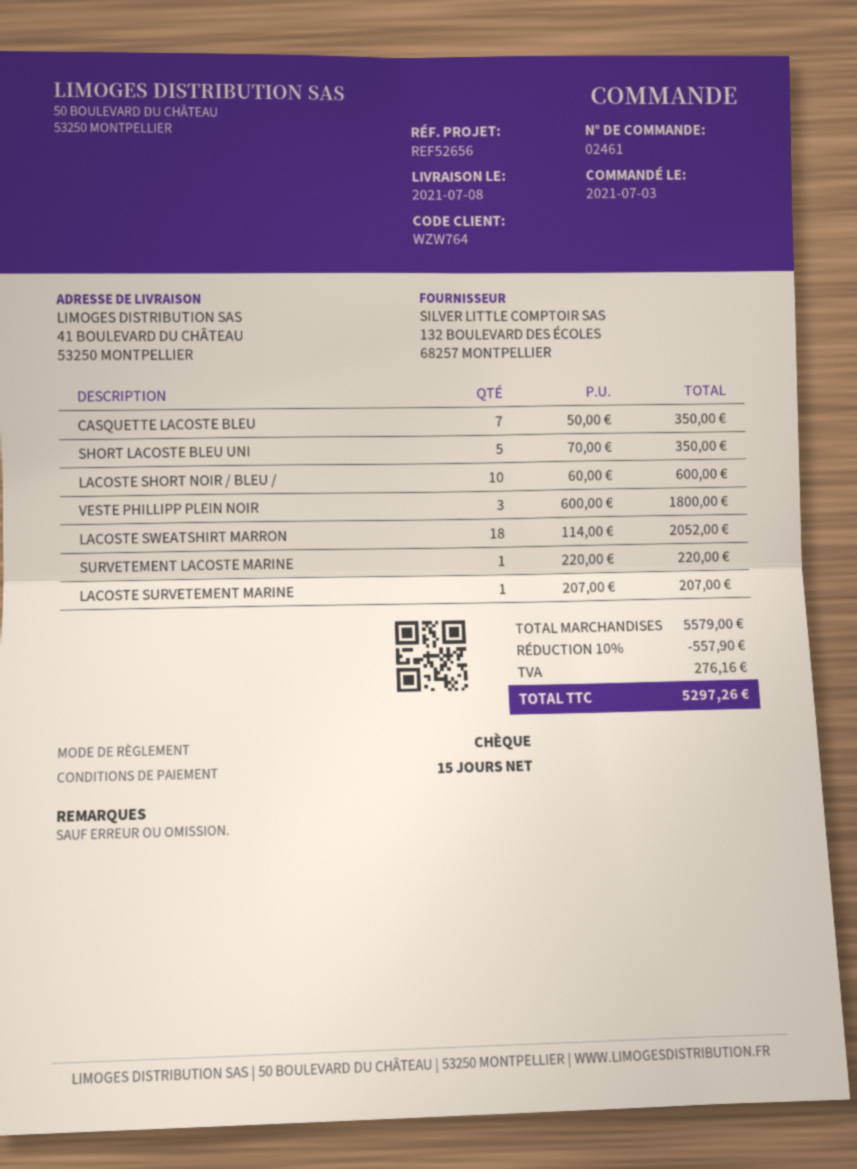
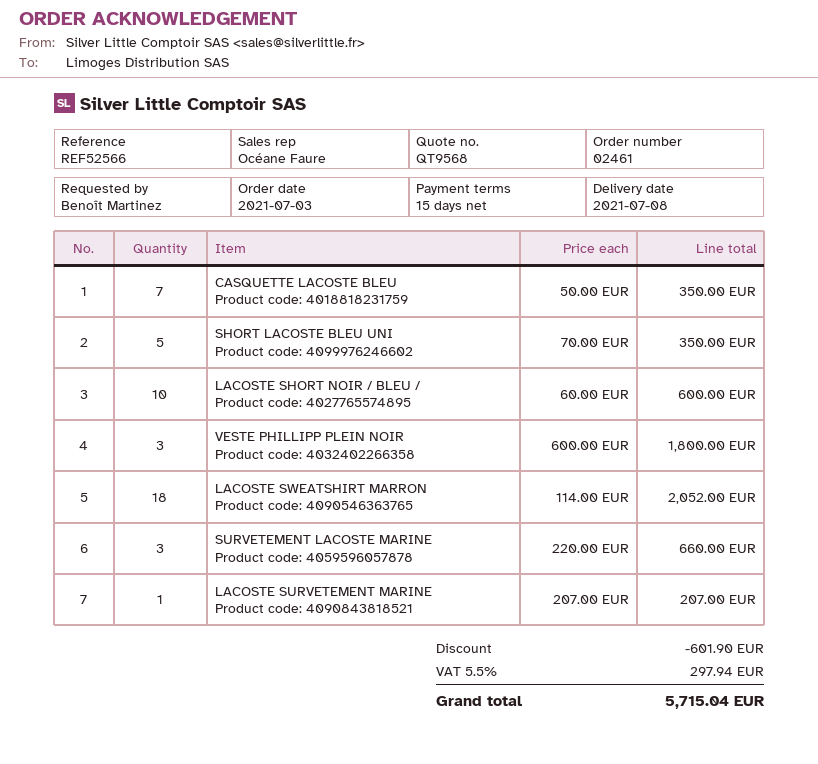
reference: REF52656 -> REF52566
SURVETEMENT LACOSTE MARINE: 1 x 220.00 = 220.00 -> 3 x 220.00 = 660.00
discount: 557.90 -> 601.90
tax: 276.16 -> 297.94
total: 5297.26 -> 5715.04

